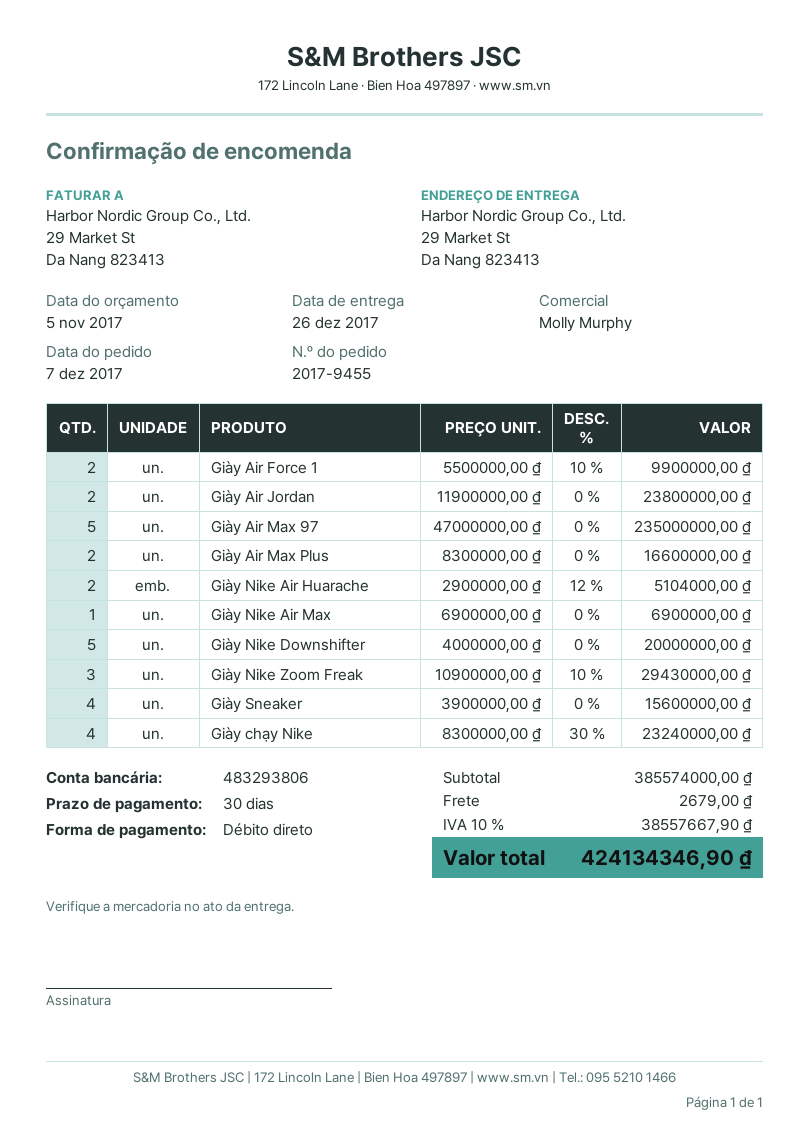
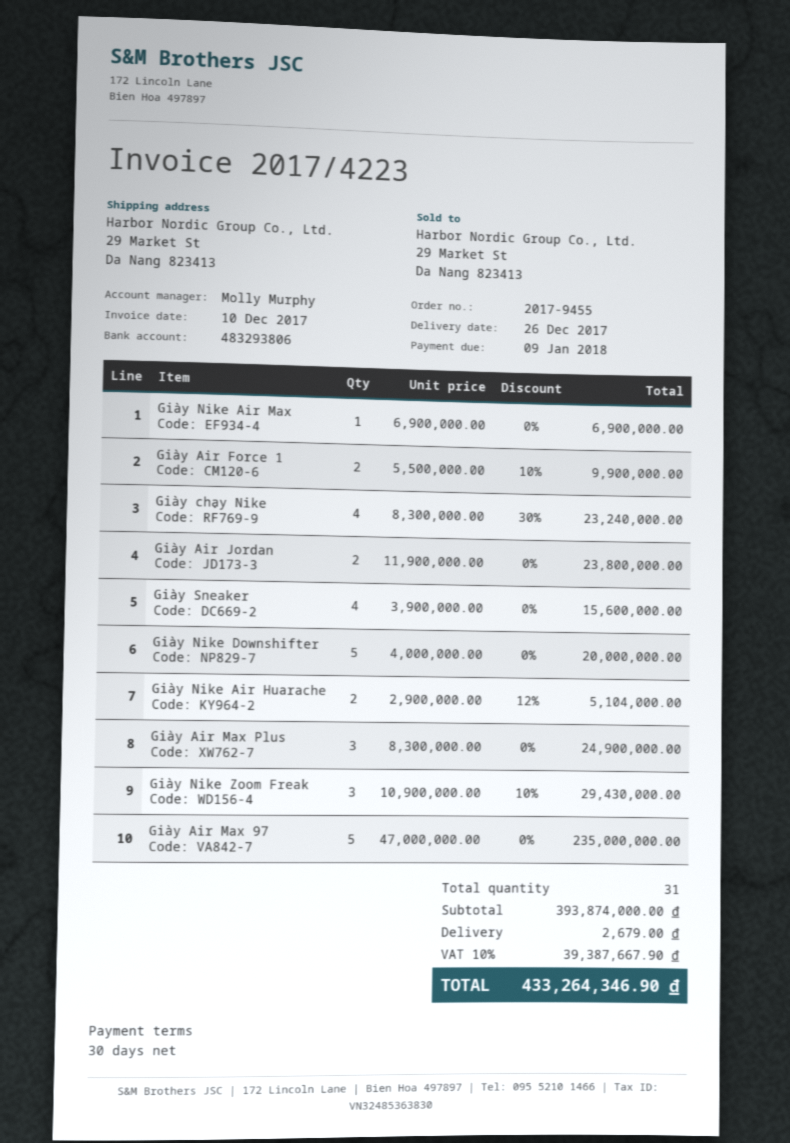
Giày Air Max Plus: 2 x 8300000.00 = 16600000.00 -> 3 x 8300000.00 = 24900000.00
subtotal: 385574000.00 -> 393874000.00
tax: 10% = 38557667.90 -> 10% = 39387667.90
total: 424134346.90 -> 433264346.90

